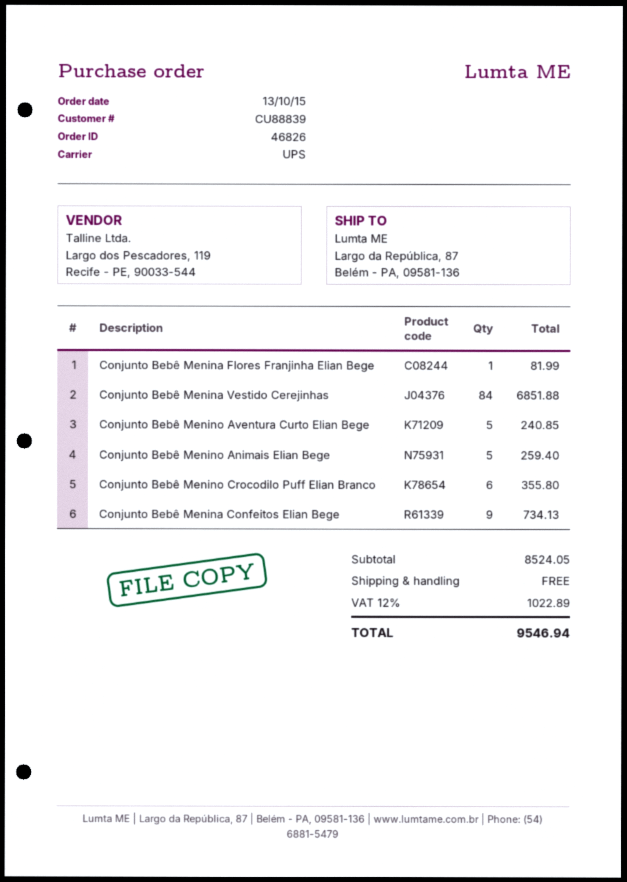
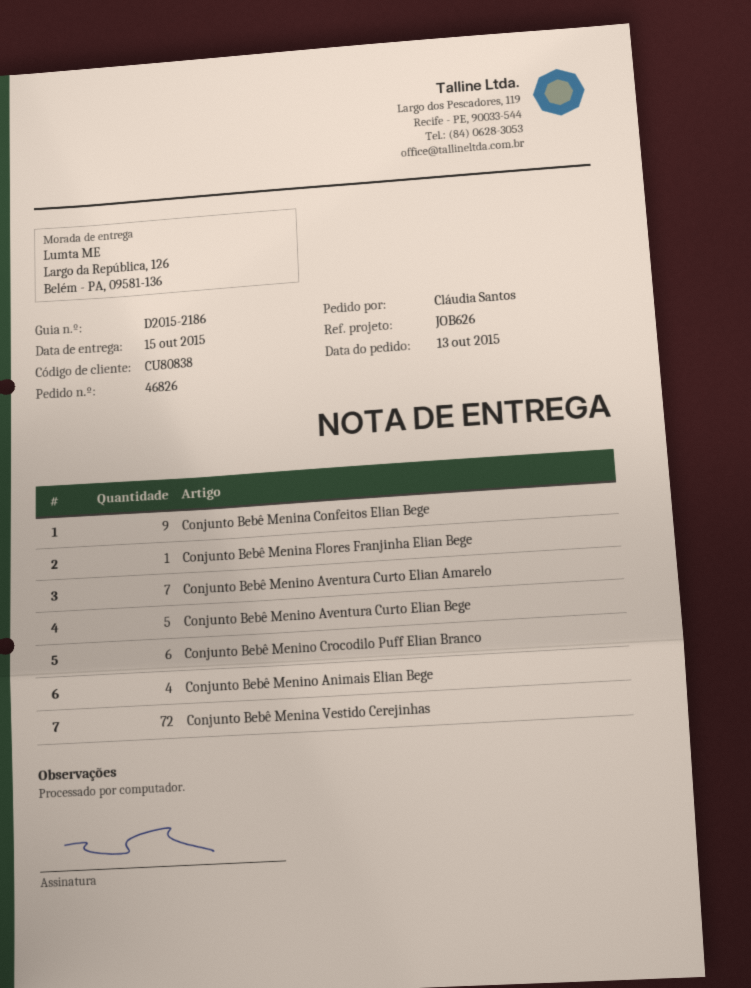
customer number: CU88839 -> CU80838
ship to: Largo da República, 87, Belém - PA, 09581-136 -> Largo da República, 126, Belém - PA, 09581-136
Conjunto Bebê Menina Vestido Cerejinhas: 84 -> 72
Conjunto Bebê Menino Animais Elian Bege: 5 -> 4
Conjunto Bebê Menino Aventura Curto Elian Amarelo: none -> 7

